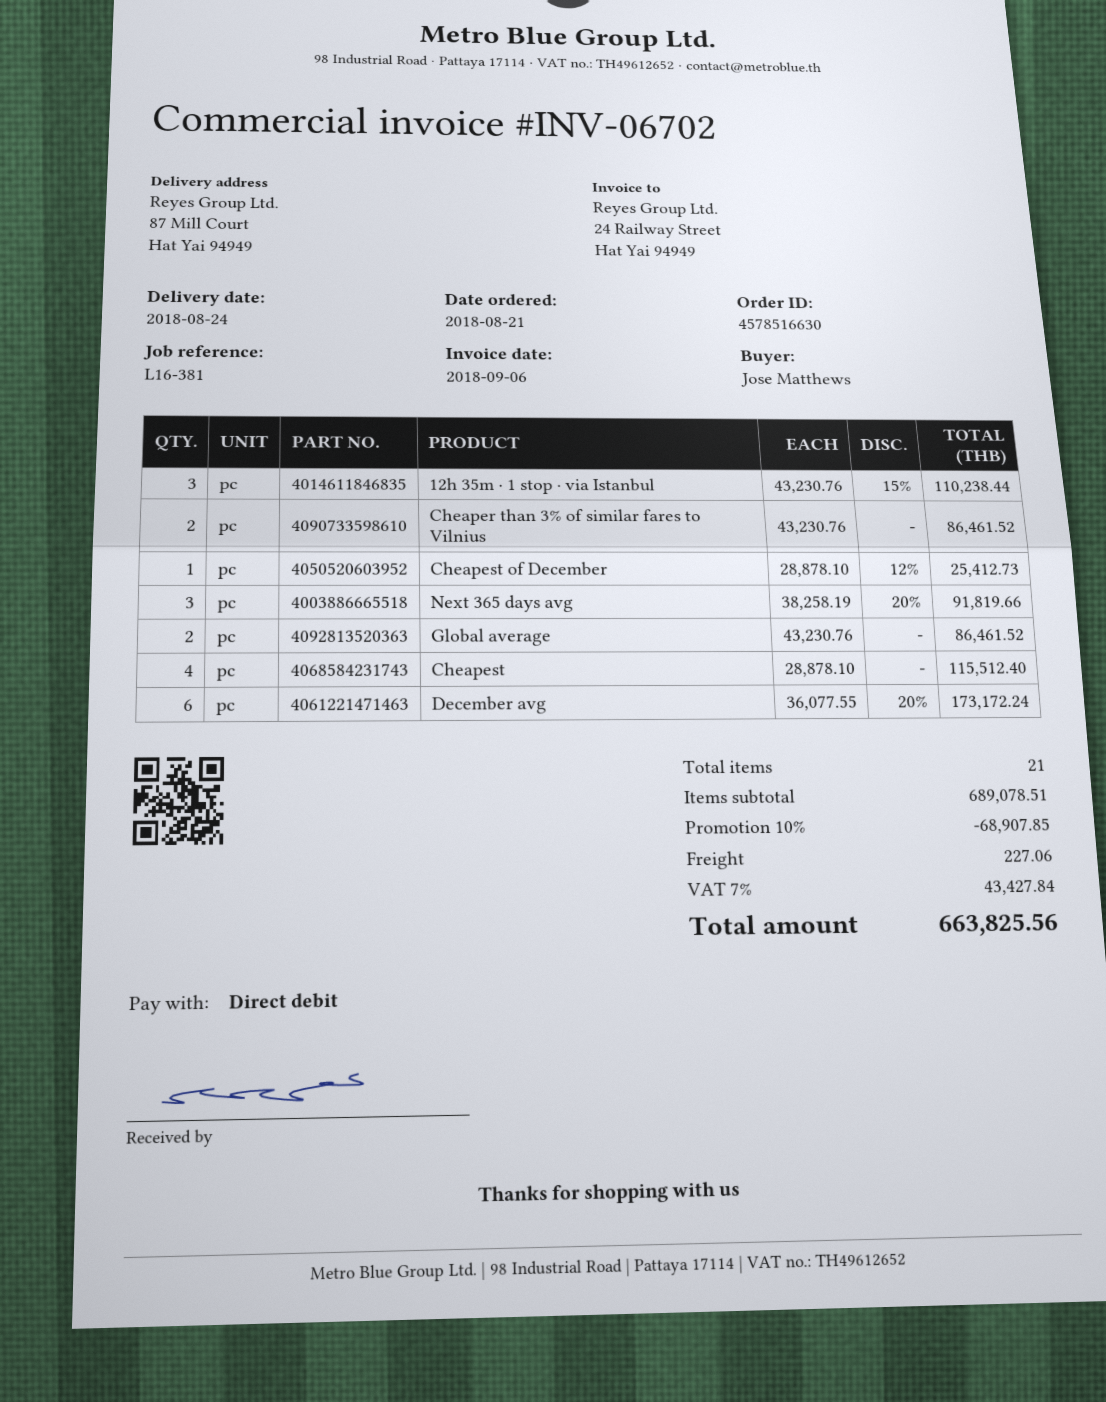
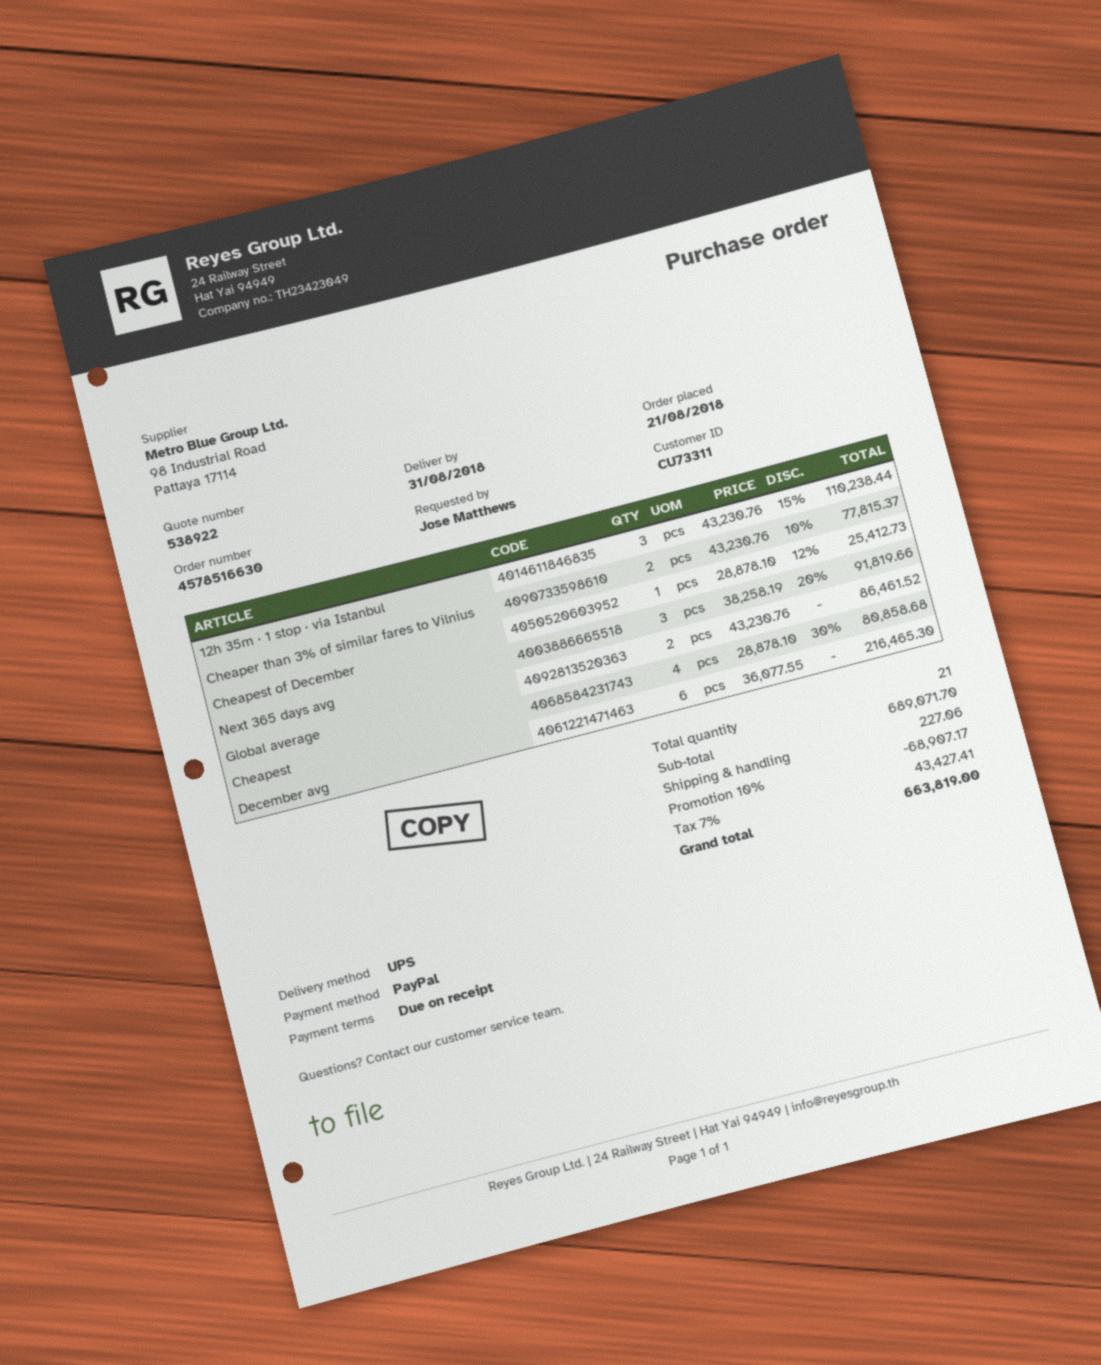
delivery date: 2018-08-24 -> 2018-08-31
payment method: direct debit -> PayPal
Cheaper than 3% of similar fares to Vilnius: 2 x 43230.76 = 86461.52 -> 2 x 43230.76 - 10% = 77815.37
Cheapest: 4 x 28878.10 = 115512.40 -> 4 x 28878.10 - 30% = 80858.68
December avg: 6 x 36077.55 - 20% = 173172.24 -> 6 x 36077.55 = 216465.30
subtotal: 689078.51 -> 689071.70
discount: 10% = 68907.85 -> 10% = 68907.17
tax: 7% = 43427.84 -> 7% = 43427.41
total: 663825.56 -> 663819.00

